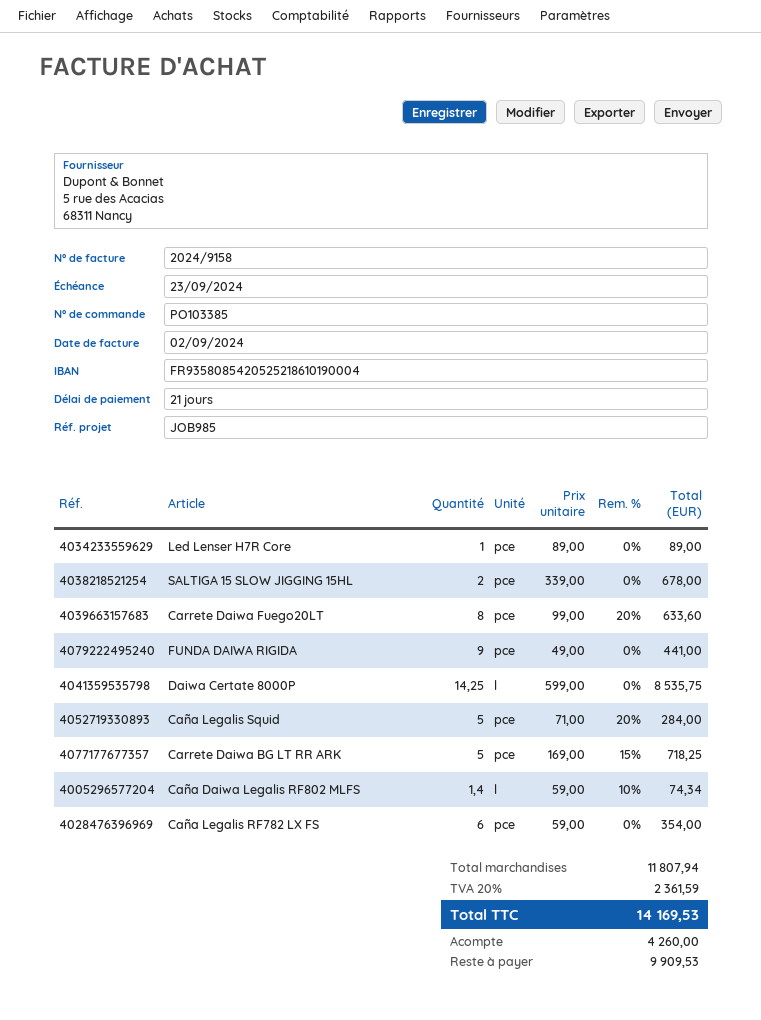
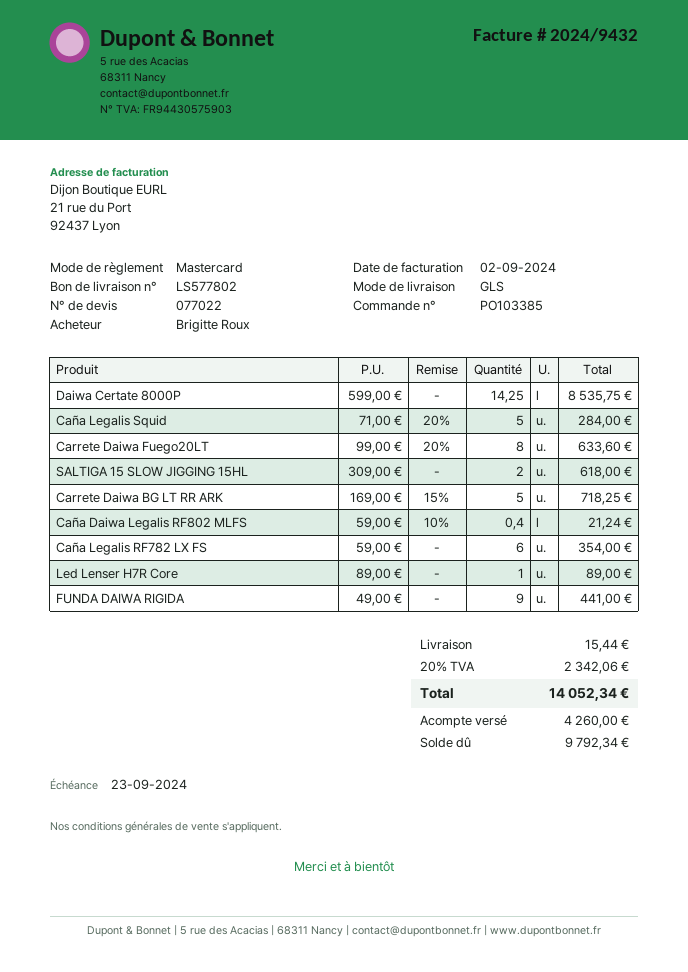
invoice number: 2024/9158 -> 2024/9432
SALTIGA 15 SLOW JIGGING 15HL: 2 x 339.00 = 678.00 -> 2 x 309.00 = 618.00
Caña Daiwa Legalis RF802 MLFS: 1.4 x 59.00 - 10% = 74.34 -> 0.4 x 59.00 - 10% = 21.24
shipping: none -> 15.44
tax: 20% = 2361.59 -> 20% = 2342.06
total: 14169.53 -> 14052.34
balance: 9909.53 -> 9792.34

